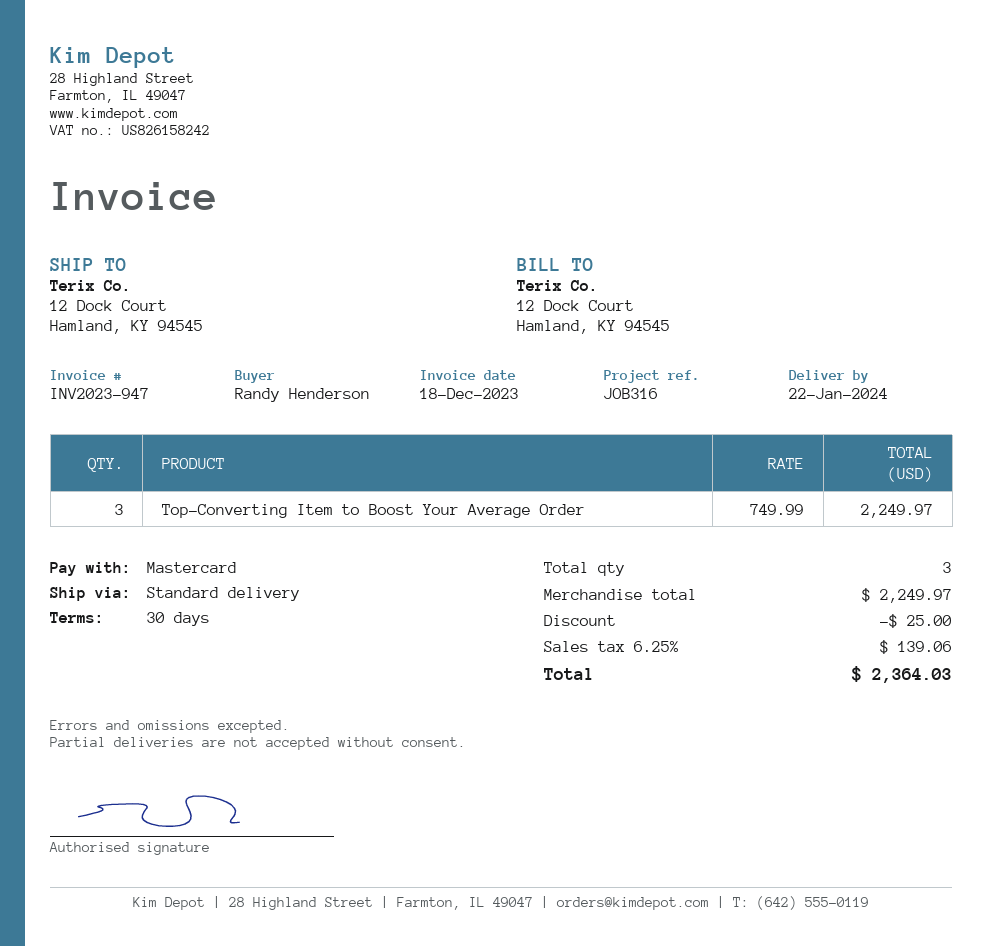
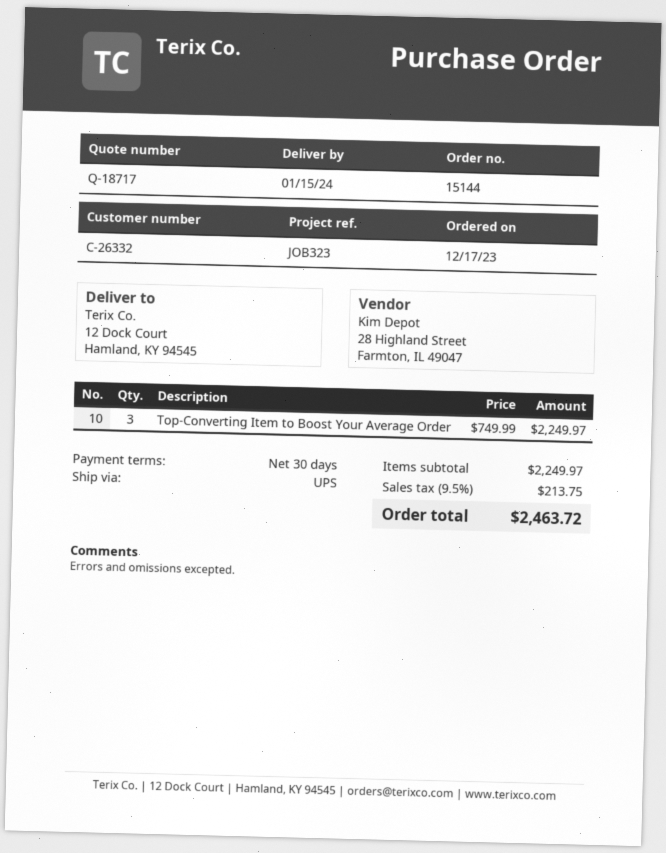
delivery date: 2024-01-22 -> 2024-01-15
reference: JOB316 -> JOB323
shipping method: standard -> UPS
discount: 25.00 -> none
tax: 6.25% = 139.06 -> 9.5% = 213.75
total: 2364.03 -> 2463.72

